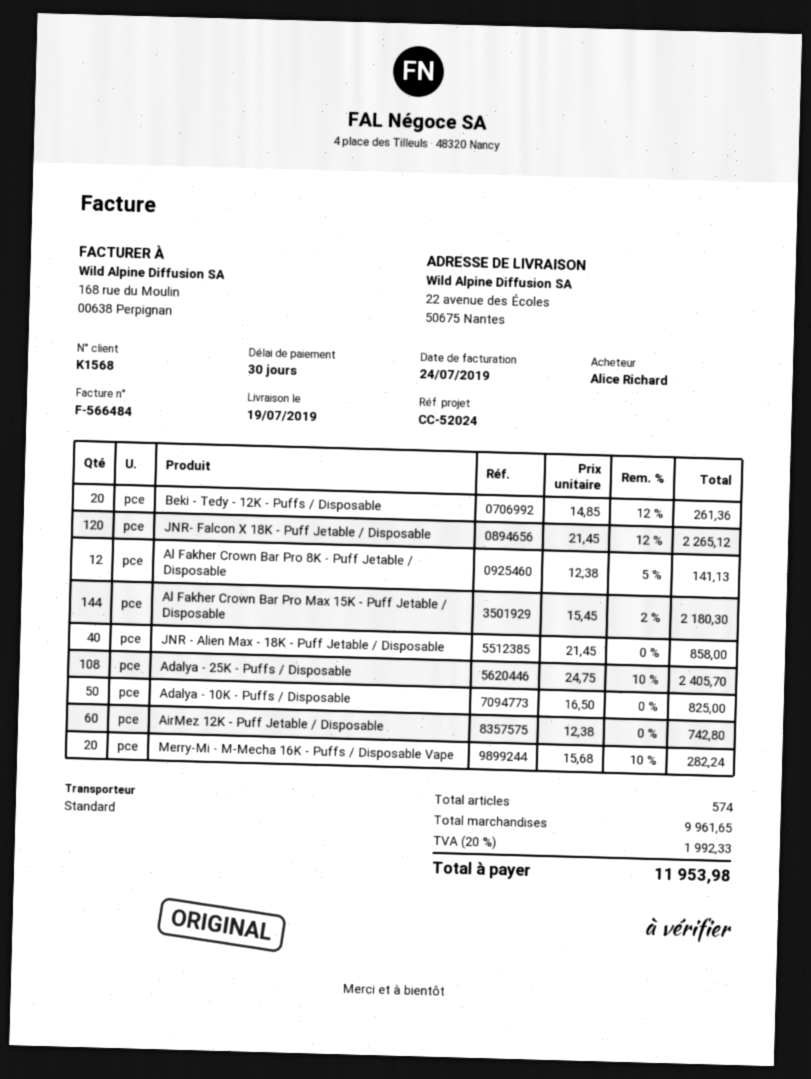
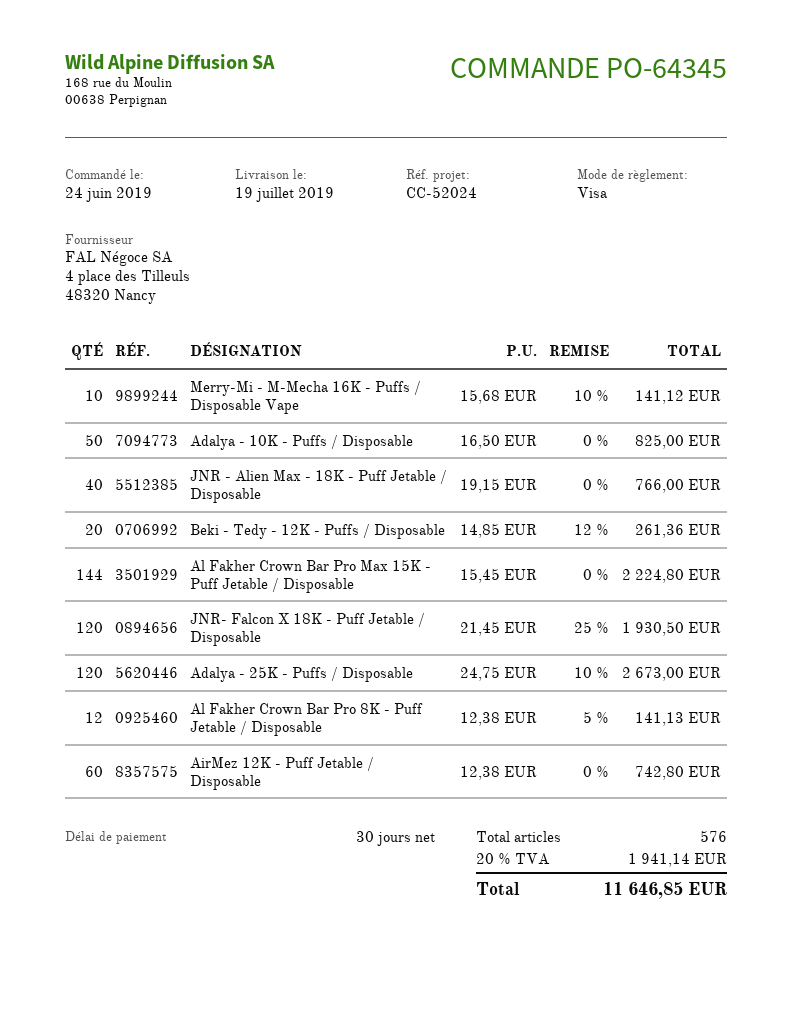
JNR- Falcon X 18K - Puff Jetable / Disposable: 120 x 21.45 - 12% = 2265.12 -> 120 x 21.45 - 25% = 1930.50
Al Fakher Crown Bar Pro Max 15K - Puff Jetable / Disposable: 144 x 15.45 - 2% = 2180.30 -> 144 x 15.45 = 2224.80
JNR - Alien Max - 18K - Puff Jetable / Disposable: 40 x 21.45 = 858.00 -> 40 x 19.15 = 766.00
Adalya - 25K - Puffs / Disposable: 108 x 24.75 - 10% = 2405.70 -> 120 x 24.75 - 10% = 2673.00
Merry-Mi - M-Mecha 16K - Puffs / Disposable Vape: 20 x 15.68 - 10% = 282.24 -> 10 x 15.68 - 10% = 141.12
total quantity: 574 -> 576
tax: 20% = 1992.33 -> 20% = 1941.14
total: 11953.98 -> 11646.85

